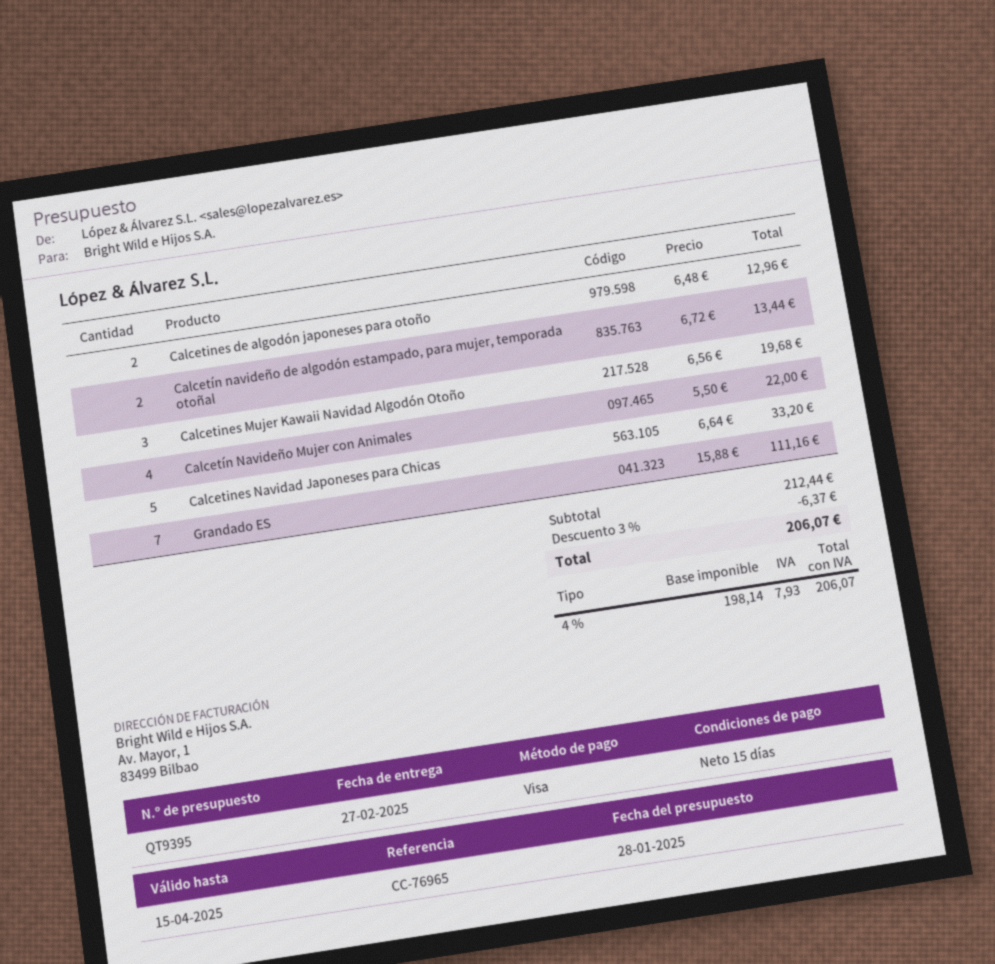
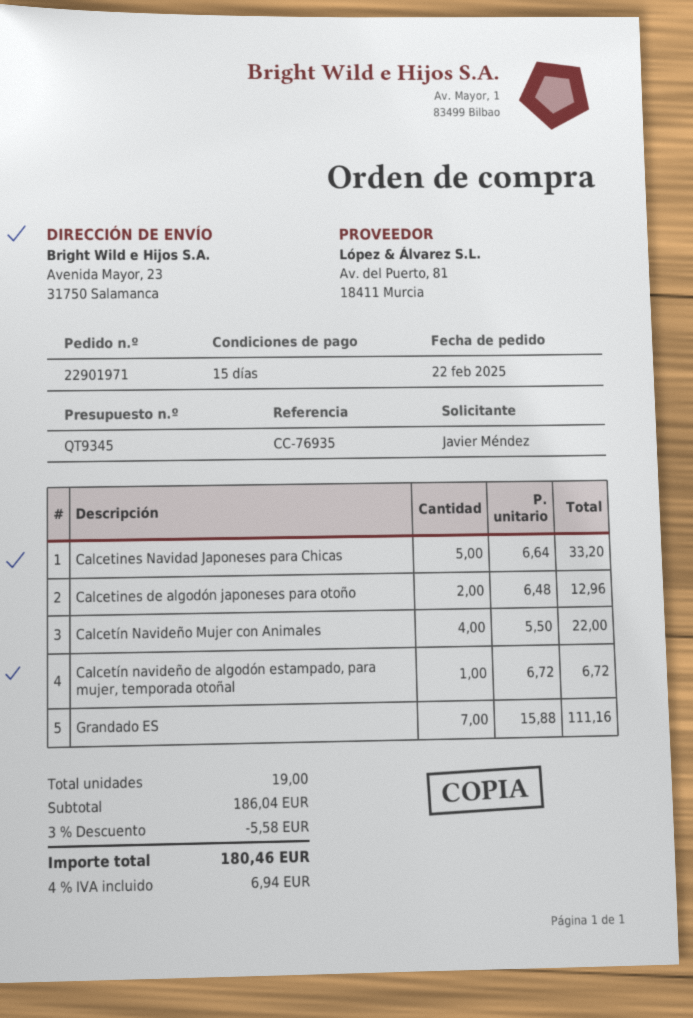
quote number: QT9395 -> QT9345
reference: CC-76965 -> CC-76935
Calcetín navideño de algodón estampado, para mujer, temporada otoñal: 2 x 6.72 = 13.44 -> 1 x 6.72 = 6.72
Calcetines Mujer Kawaii Navidad Algodón Otoño: 3 x 6.56 = 19.68 -> none
subtotal: 212.44 -> 186.04
discount: 3% = 6.37 -> 3% = 5.58
tax: 4% = 7.93 -> 4% = 6.94
total: 206.07 -> 180.46

